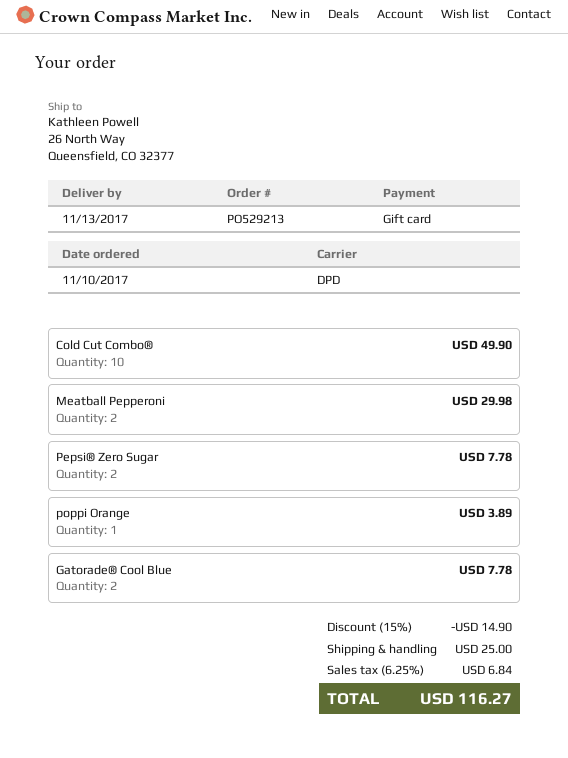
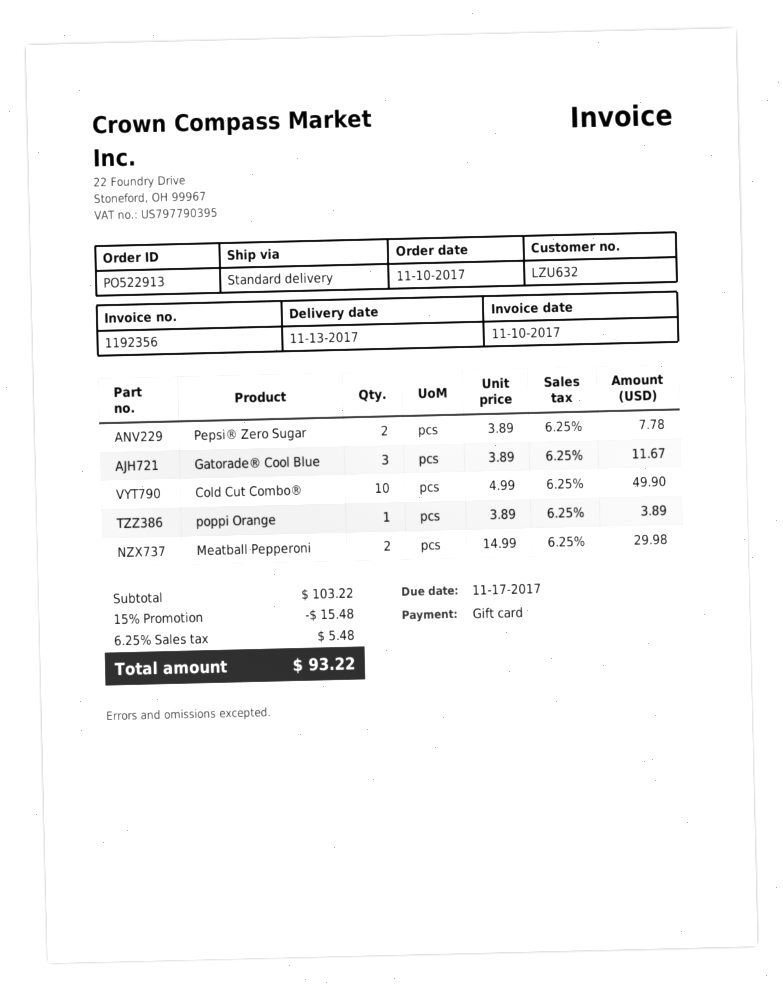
order number: PO529213 -> PO522913
shipping method: DPD -> standard
Gatorade® Cool Blue: 2 for 7.78 -> 3 for 11.67
discount: 15% = 14.90 -> 15% = 15.48
shipping: 25.00 -> none
tax: 6.25% = 6.84 -> 6.25% = 5.48
total: 116.27 -> 93.22

